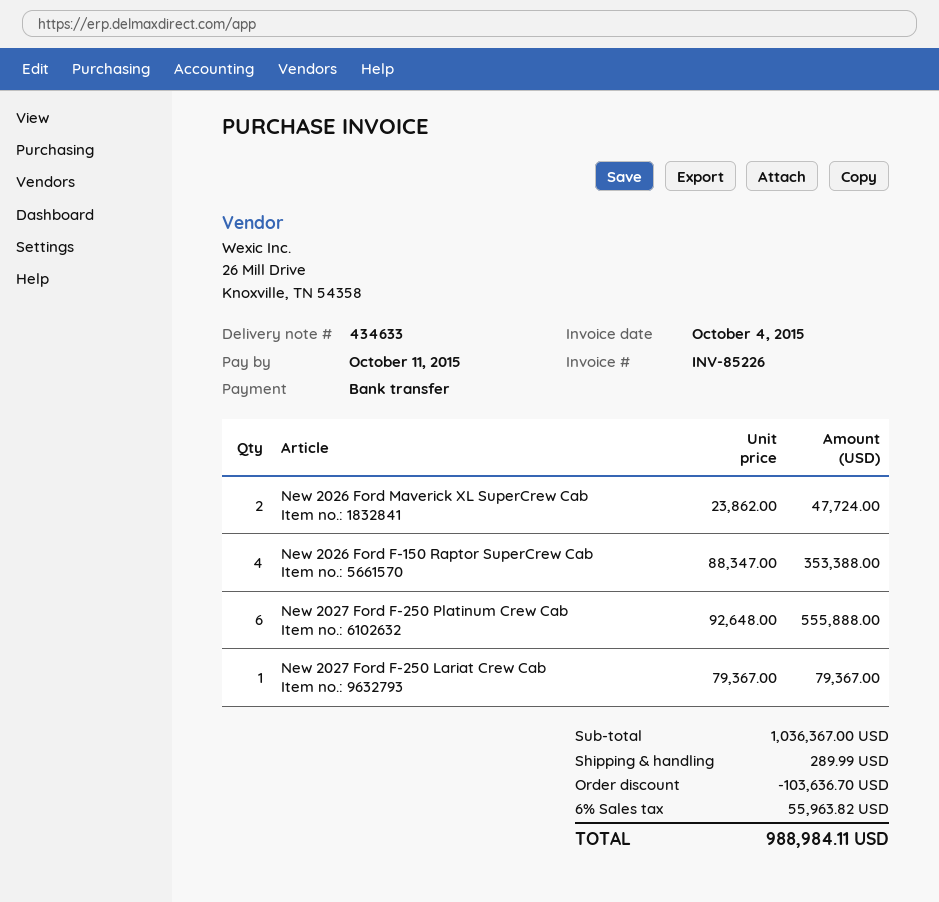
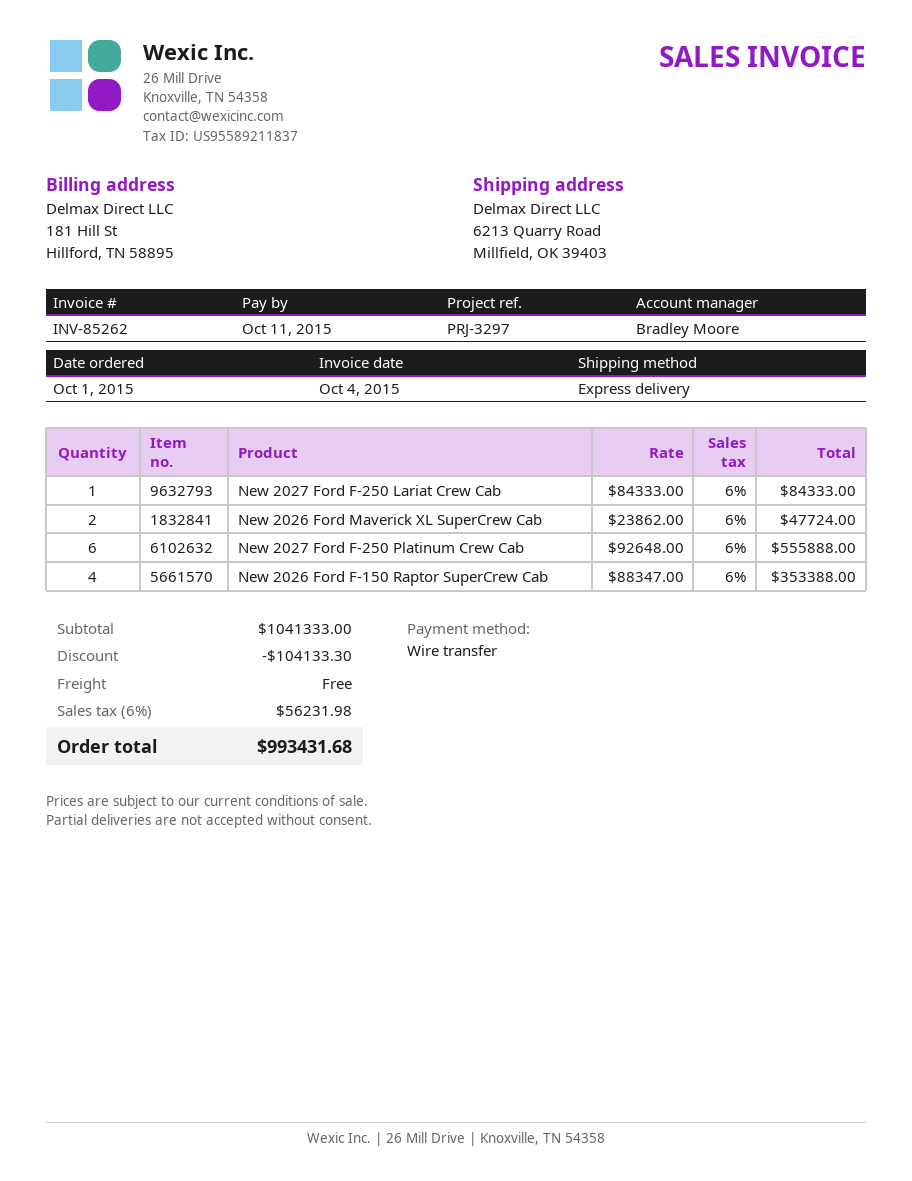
invoice number: INV-85226 -> INV-85262
New 2027 Ford F-250 Lariat Crew Cab: 1 x 79367.00 = 79367.00 -> 1 x 84333.00 = 84333.00
subtotal: 1036367.00 -> 1041333.00
discount: 103636.70 -> 104133.30
shipping: 289.99 -> 0.00
tax: 6% = 55963.82 -> 6% = 56231.98
total: 988984.11 -> 993431.68

